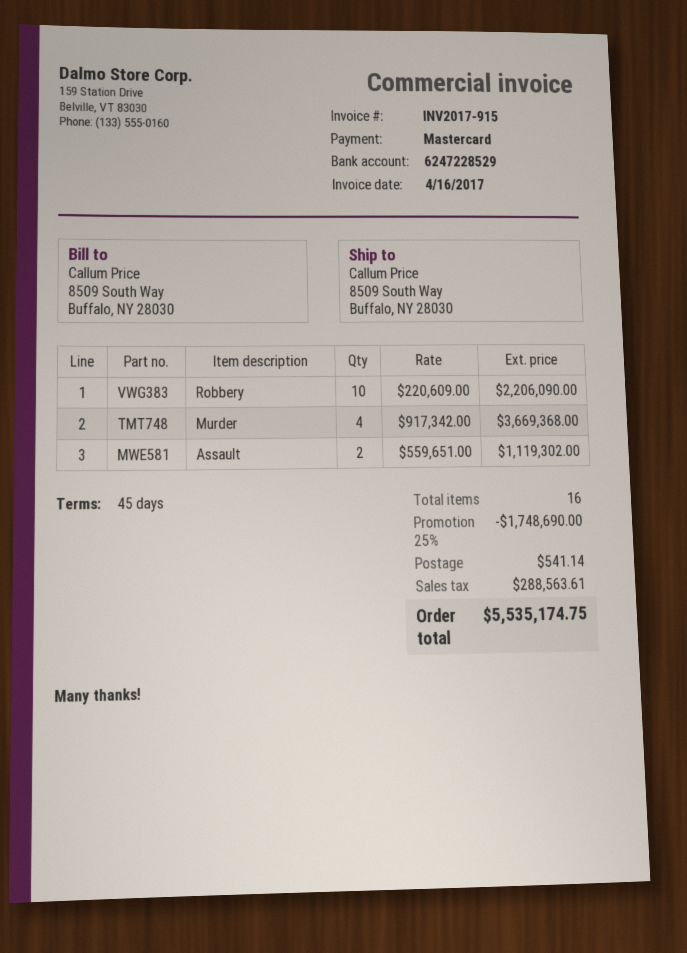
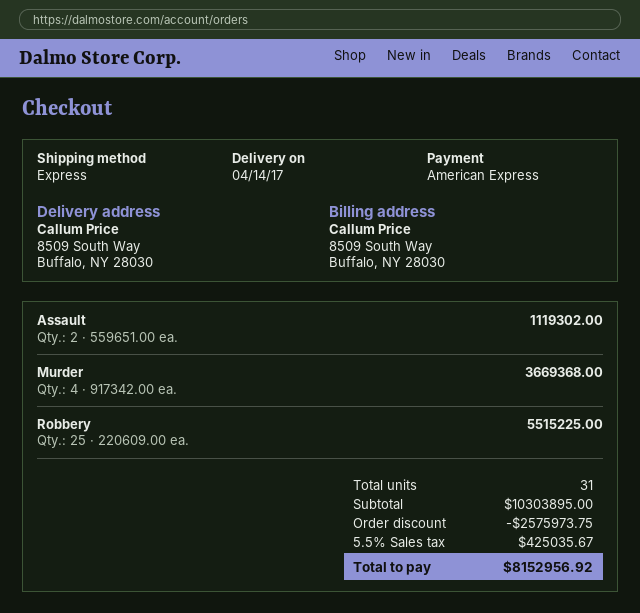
payment method: Mastercard -> American Express
Robbery: 10 x 220609.00 = 2206090.00 -> 25 x 220609.00 = 5515225.00
total quantity: 16 -> 31
discount: 1748690.00 -> 2575973.75
shipping: 541.14 -> none
tax: 288563.61 -> 425035.67
total: 5535174.75 -> 8152956.92

